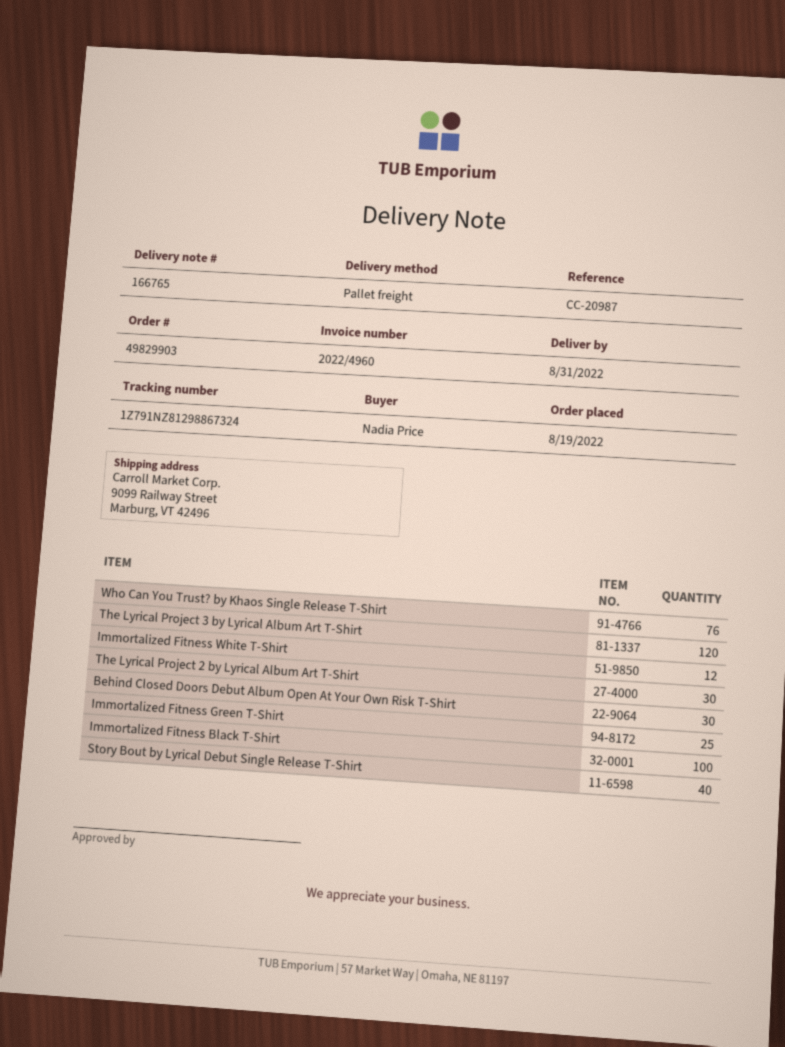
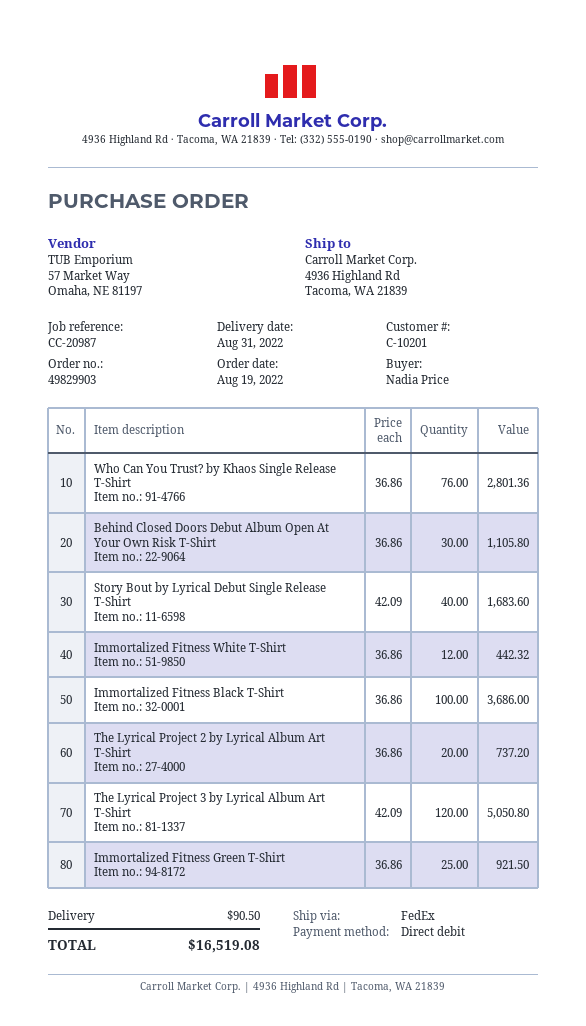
shipping method: pallet freight -> FedEx
ship to: 9099 Railway Street, Marburg, VT 42496 -> 4936 Highland Rd, Tacoma, WA 21839
The Lyrical Project 2 by Lyrical Album Art T-Shirt: 30 -> 20

